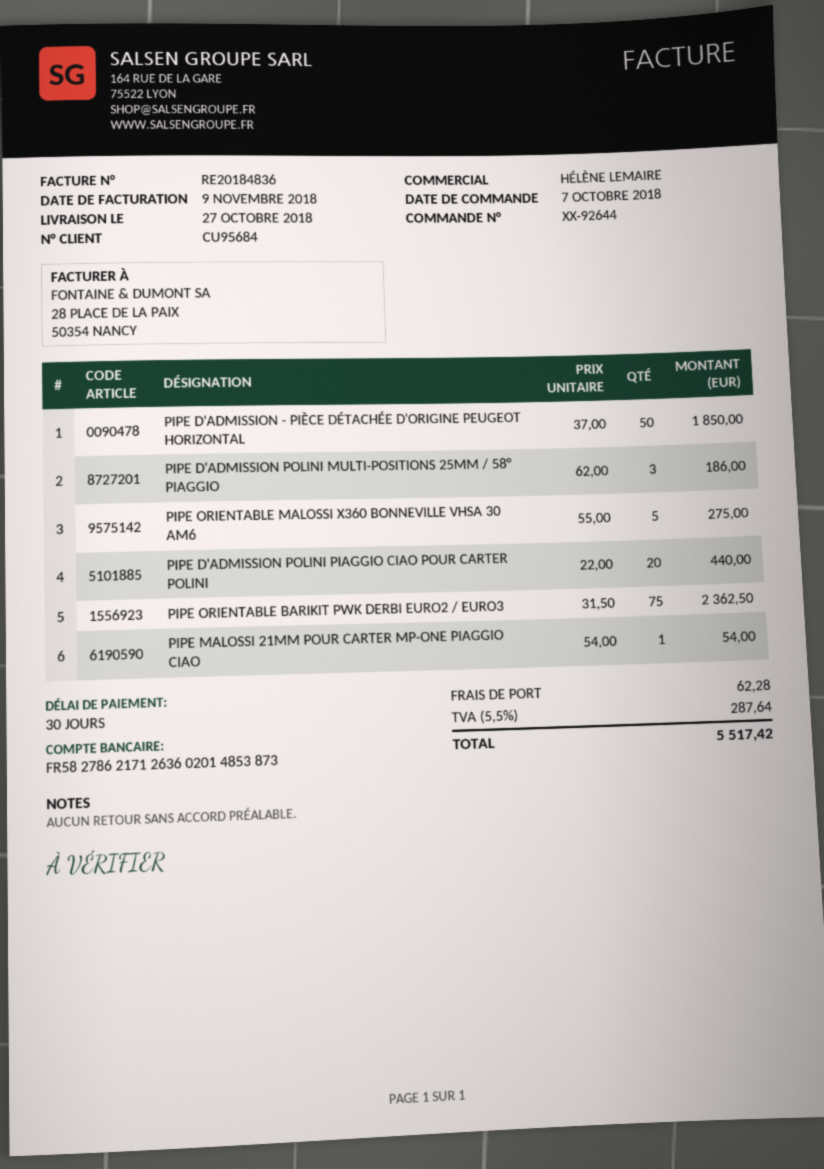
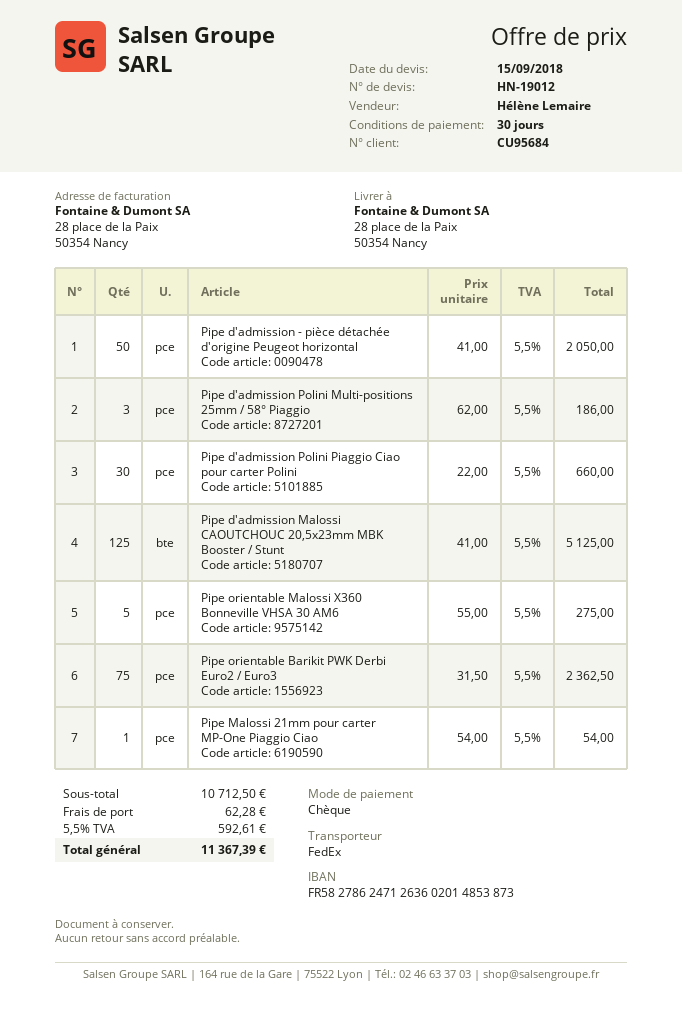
bank account: FR5827862171263602014853873 -> FR5827862471263602014853873
PIPE D'ADMISSION - PIÈCE DÉTACHÉE D'ORIGINE PEUGEOT HORIZONTAL: 50 x 37.00 = 1850.00 -> 50 x 41.00 = 2050.00
PIPE D'ADMISSION POLINI PIAGGIO CIAO POUR CARTER POLINI: 20 x 22.00 = 440.00 -> 30 x 22.00 = 660.00
Pipe d'admission Malossi CAOUTCHOUC 20,5x23mm MBK Booster / Stunt: none -> 125 x 41.00 = 5125.00
tax: 5.5% = 287.64 -> 5.5% = 592.61
total: 5517.42 -> 11367.39

